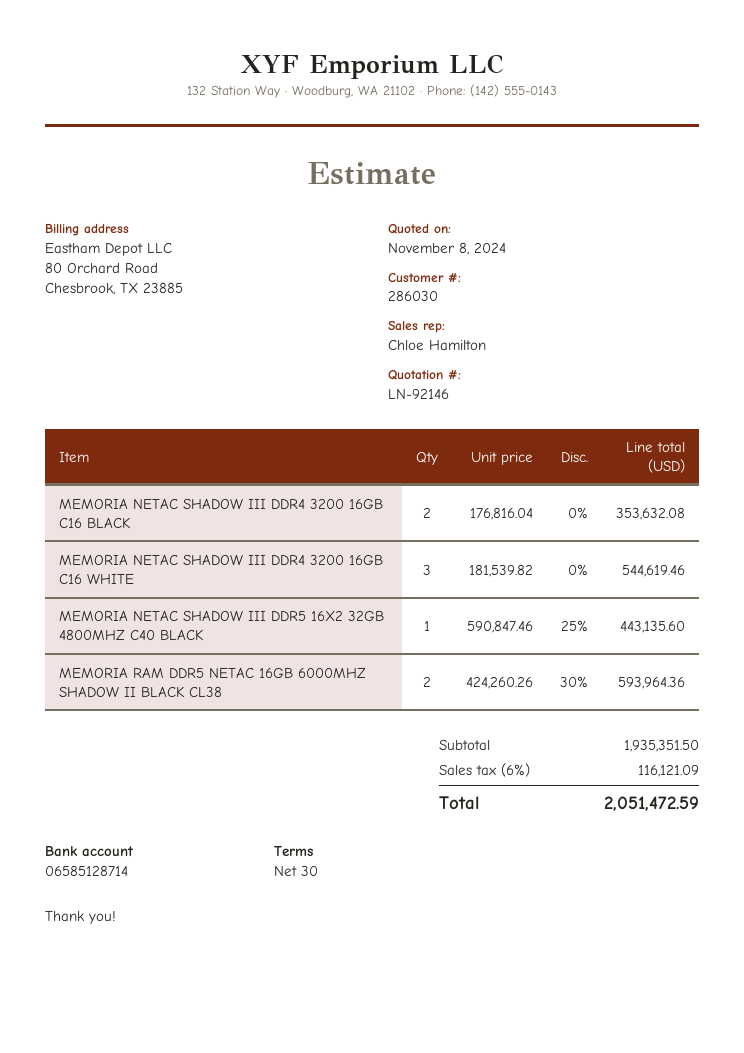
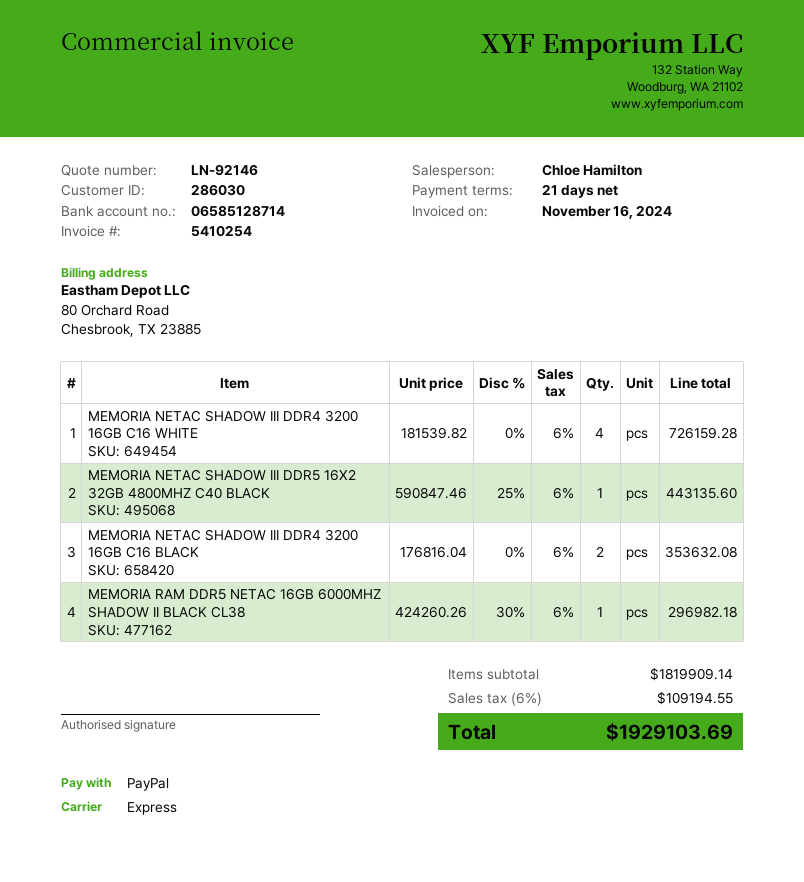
payment terms: 30 days -> 21 days
MEMORIA NETAC SHADOW III DDR4 3200 16GB C16 WHITE: 3 x 181539.82 = 544619.46 -> 4 x 181539.82 = 726159.28
MEMORIA RAM DDR5 NETAC 16GB 6000MHZ SHADOW II BLACK CL38: 2 x 424260.26 - 30% = 593964.36 -> 1 x 424260.26 - 30% = 296982.18
subtotal: 1935351.50 -> 1819909.14
tax: 6% = 116121.09 -> 6% = 109194.55
total: 2051472.59 -> 1929103.69

